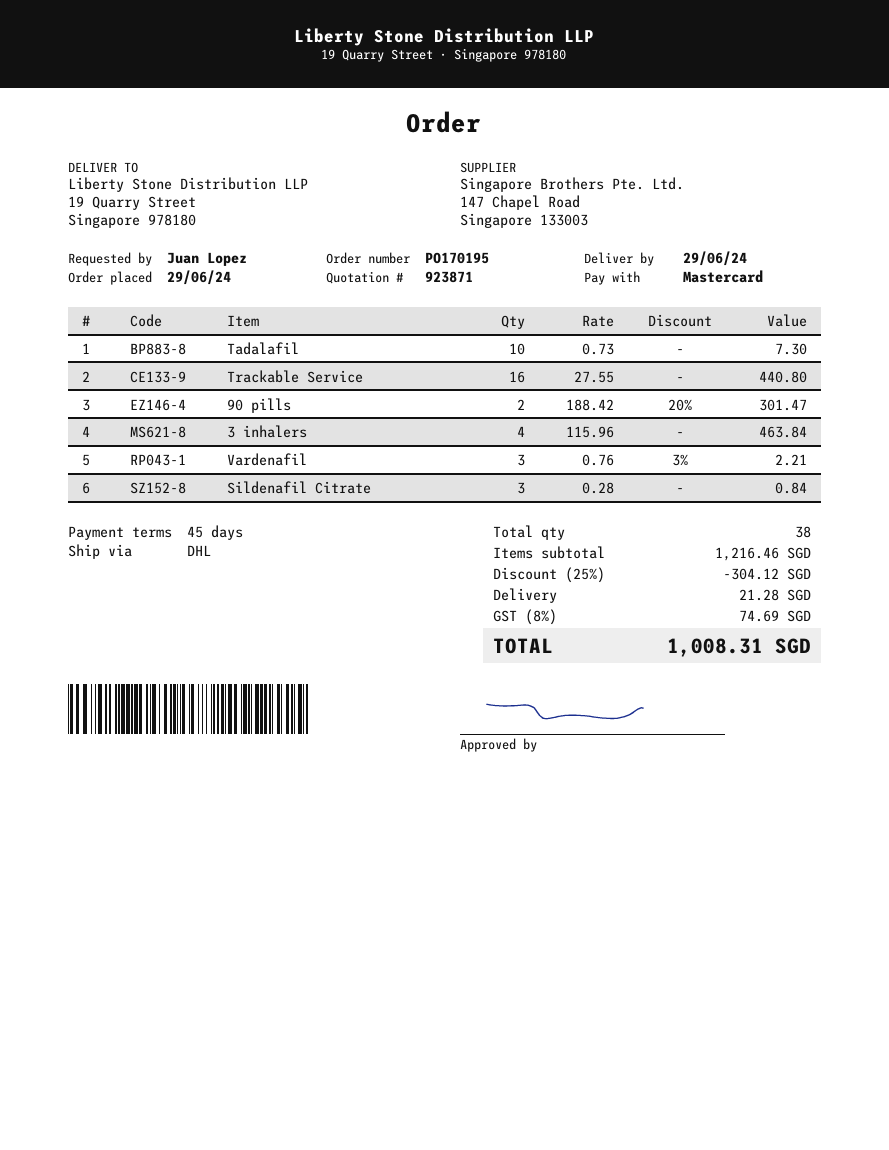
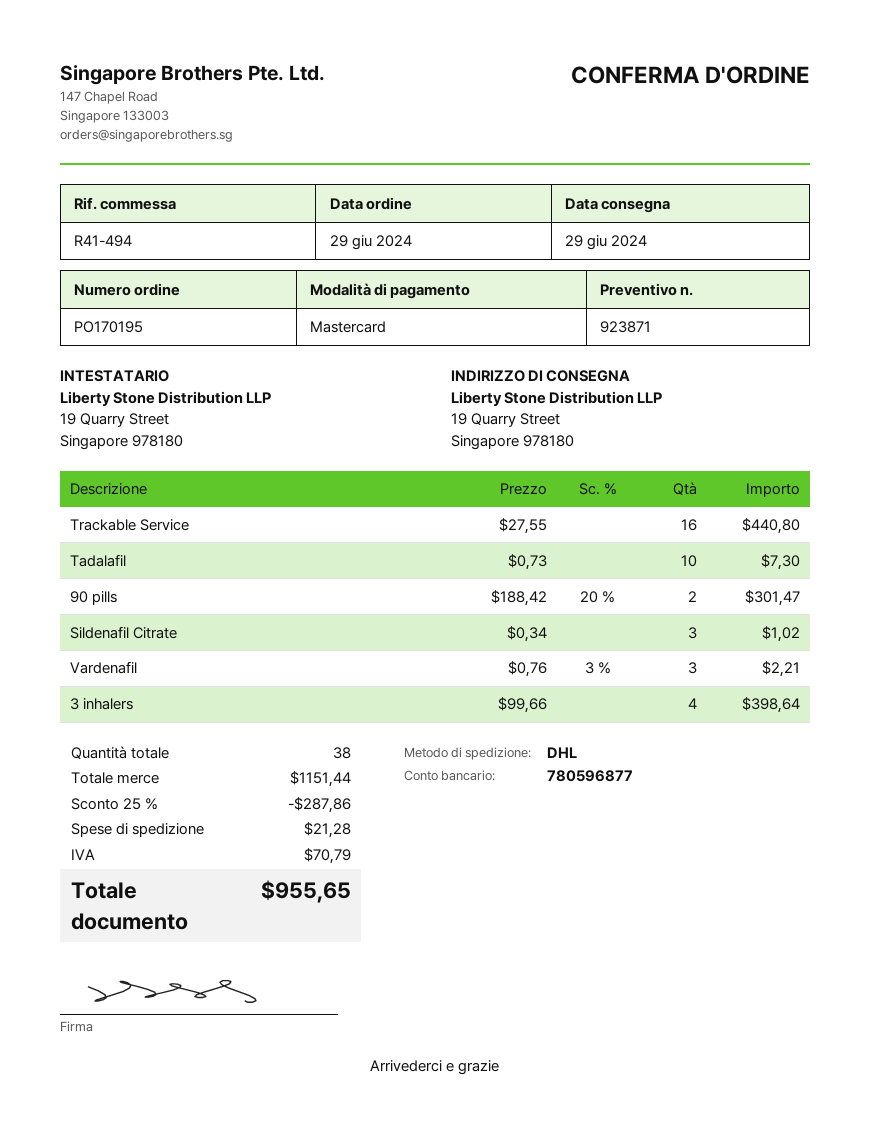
3 inhalers: 4 x 115.96 = 463.84 -> 4 x 99.66 = 398.64
Sildenafil Citrate: 3 x 0.28 = 0.84 -> 3 x 0.34 = 1.02
subtotal: 1216.46 -> 1151.44
discount: 25% = 304.12 -> 25% = 287.86
tax: 74.69 -> 70.79
total: 1008.31 -> 955.65

